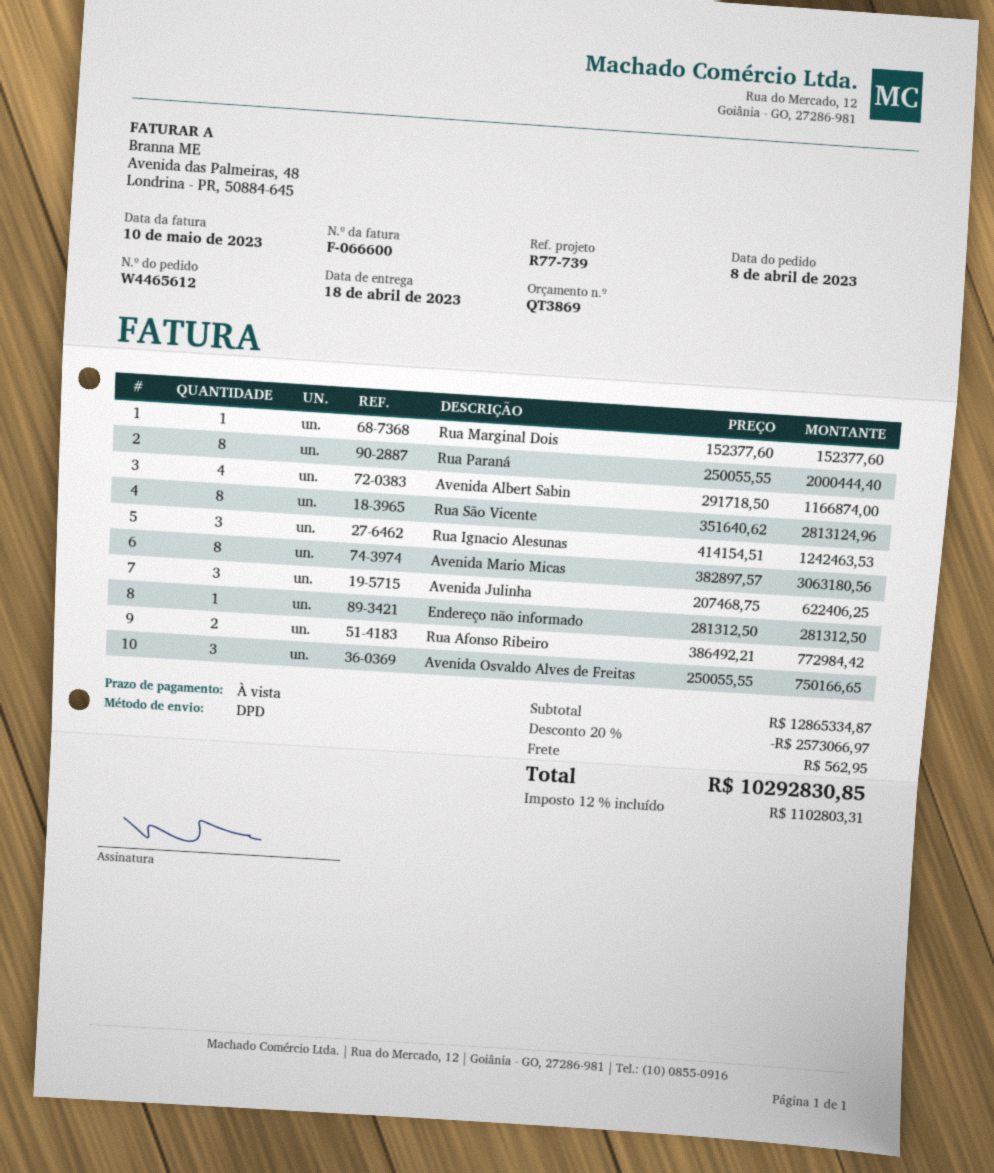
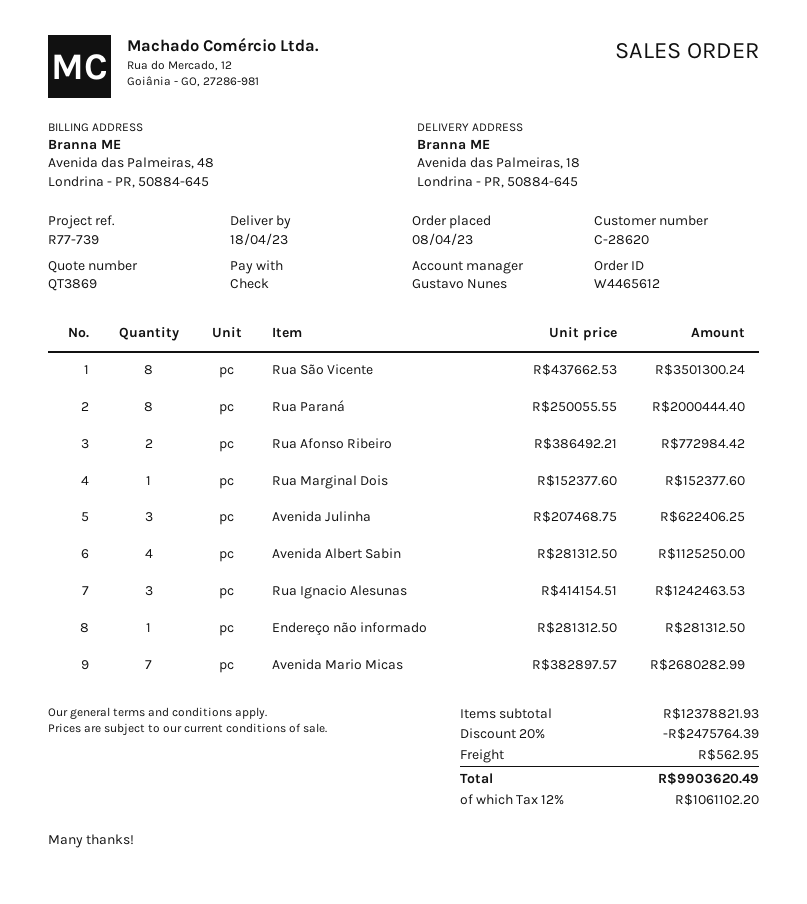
Avenida Albert Sabin: 4 x 291718.50 = 1166874.00 -> 4 x 281312.50 = 1125250.00
Rua São Vicente: 8 x 351640.62 = 2813124.96 -> 8 x 437662.53 = 3501300.24
Avenida Mario Micas: 8 x 382897.57 = 3063180.56 -> 7 x 382897.57 = 2680282.99
Avenida Osvaldo Alves de Freitas: 3 x 250055.55 = 750166.65 -> none
subtotal: 12865334.87 -> 12378821.93
discount: 20% = 2573066.97 -> 20% = 2475764.39
tax: 12% = 1102803.31 -> 12% = 1061102.20
total: 10292830.85 -> 9903620.49

